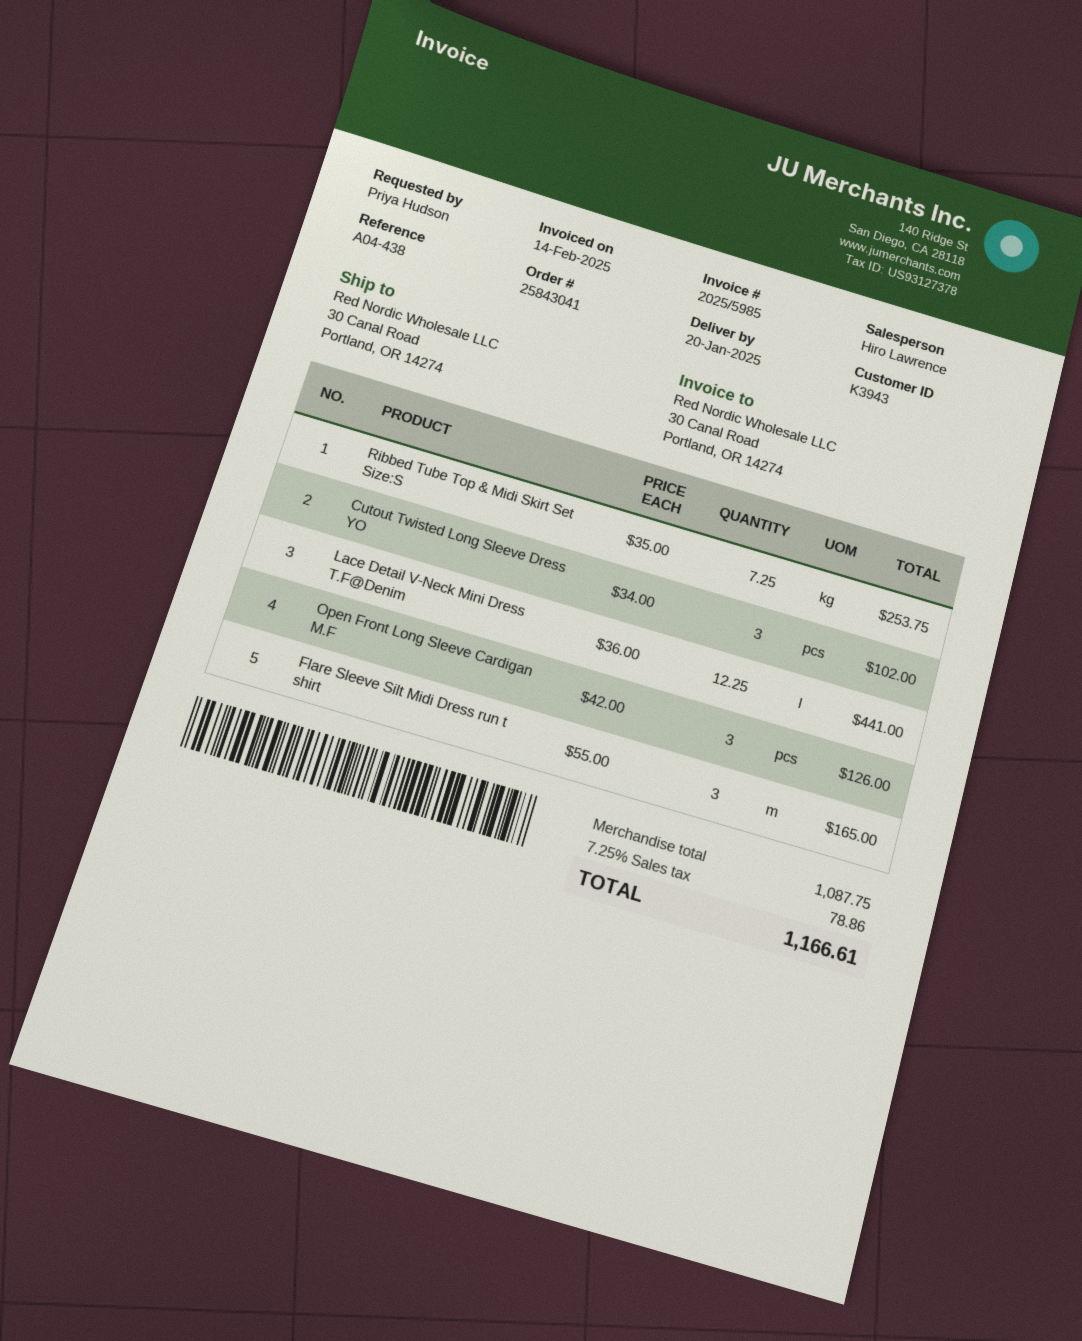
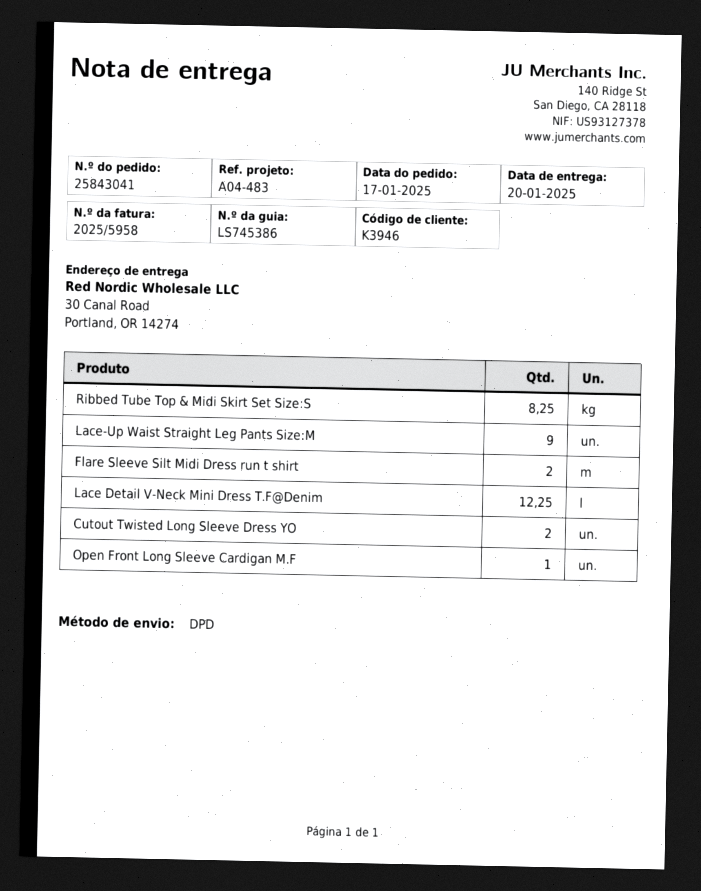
invoice number: 2025/5985 -> 2025/5958
customer number: K3943 -> K3946
reference: A04-438 -> A04-483
Ribbed Tube Top & Midi Skirt Set Size:S: 7.25 -> 8.25
Cutout Twisted Long Sleeve Dress YO: 3 -> 2
Open Front Long Sleeve Cardigan M.F: 3 -> 1
Flare Sleeve Silt Midi Dress run t shirt: 3 -> 2
Lace-Up Waist Straight Leg Pants Size:M: none -> 9

